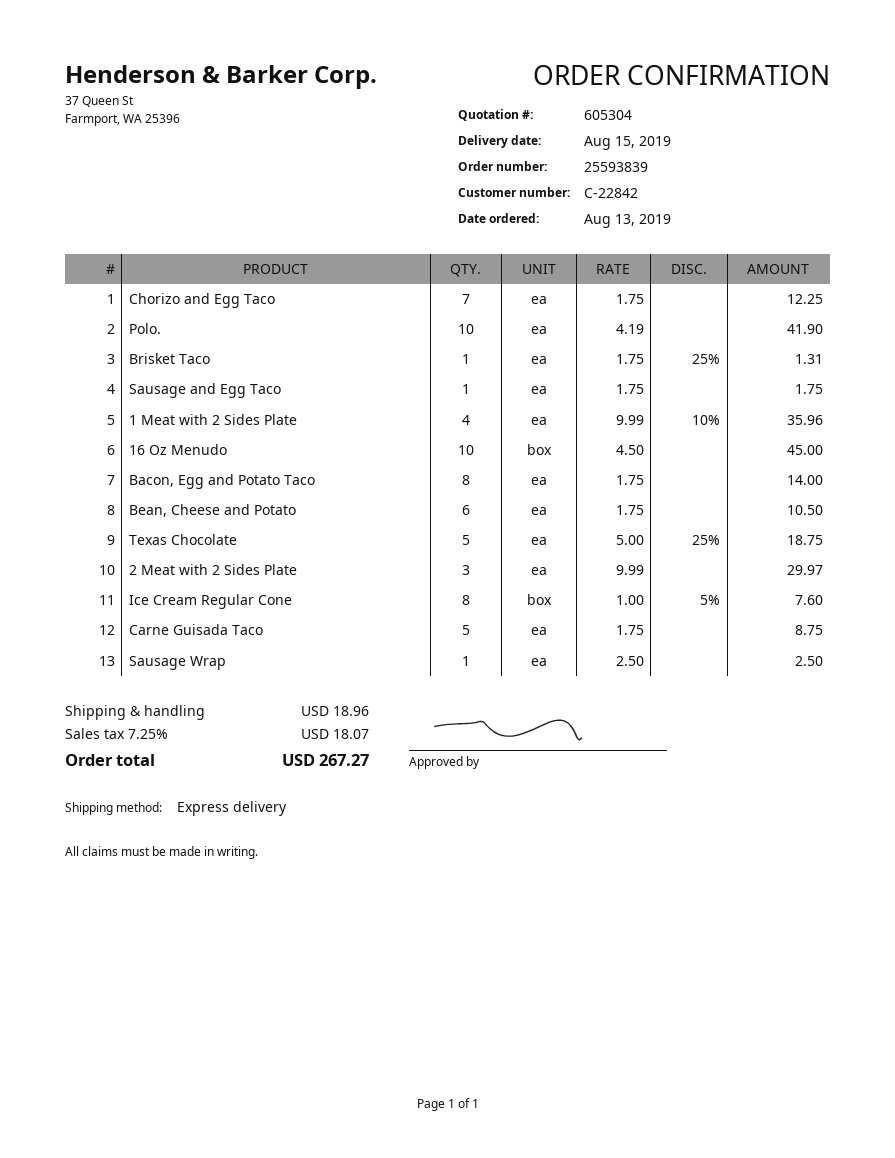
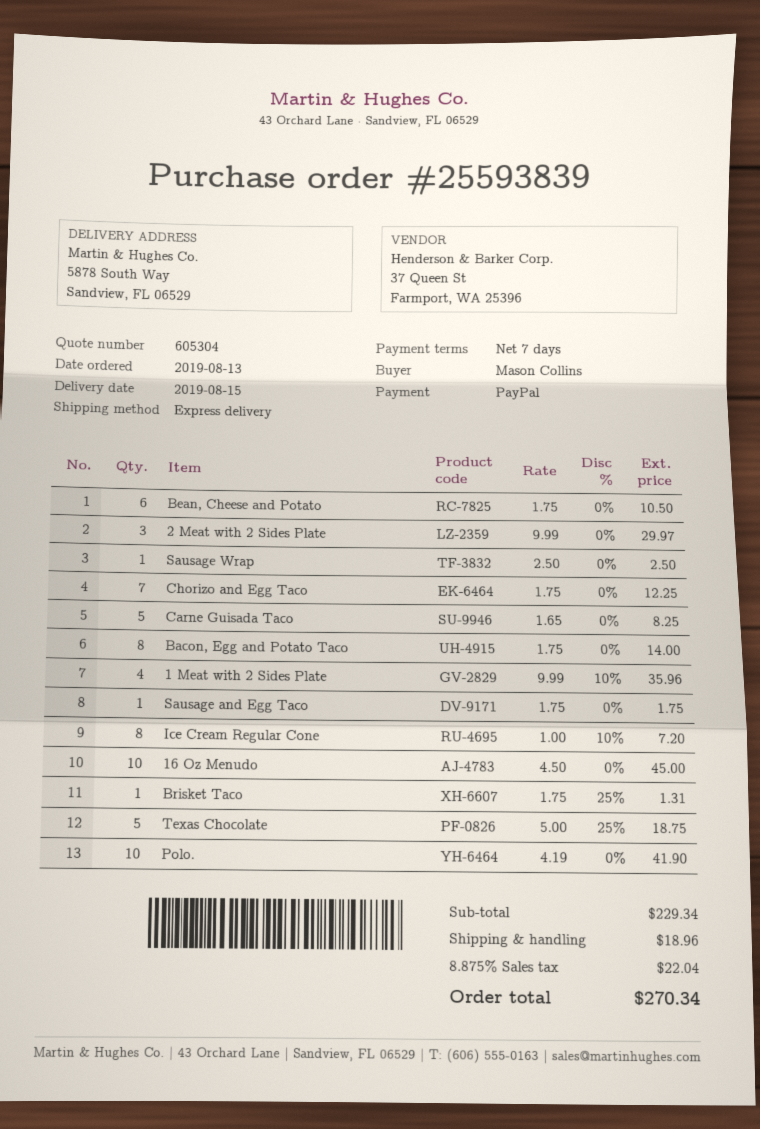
Ice Cream Regular Cone: 8 x 1.00 - 5% = 7.60 -> 8 x 1.00 - 10% = 7.20
Carne Guisada Taco: 5 x 1.75 = 8.75 -> 5 x 1.65 = 8.25
tax: 7.25% = 18.07 -> 8.875% = 22.04
total: 267.27 -> 270.34

